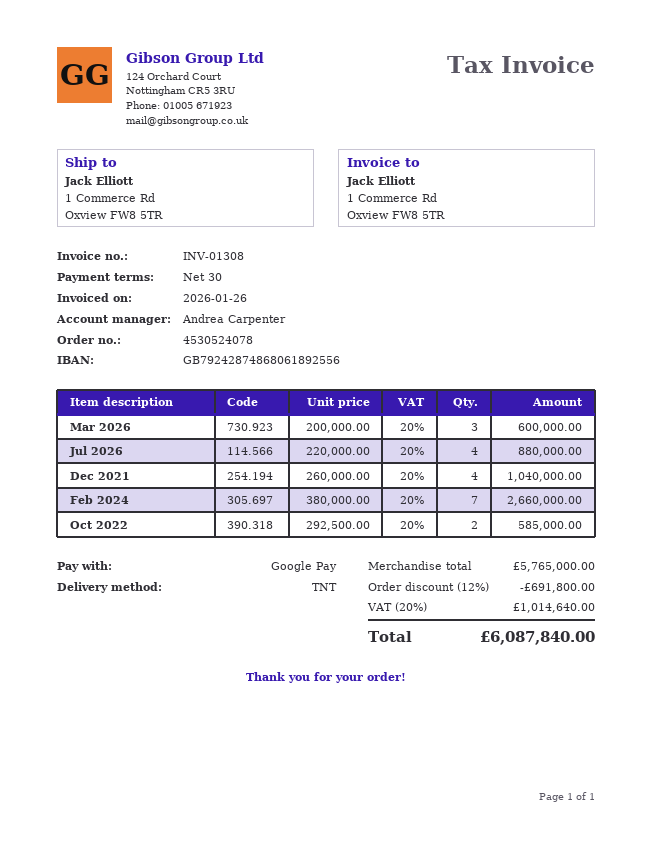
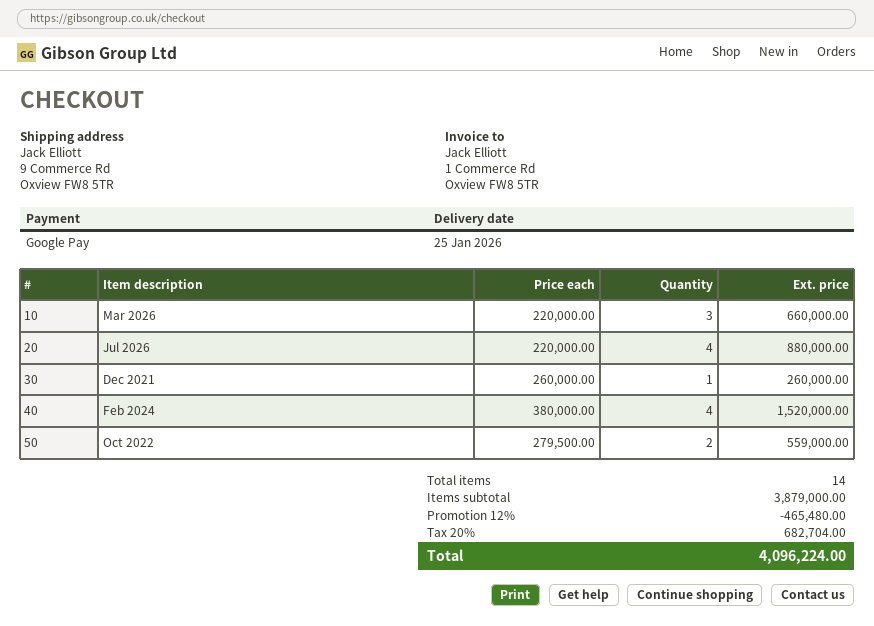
ship to: 1 Commerce Rd, Oxview FW8 5TR -> 9 Commerce Rd, Oxview FW8 5TR
Mar 2026: 3 x 200000.00 = 600000.00 -> 3 x 220000.00 = 660000.00
Dec 2021: 4 x 260000.00 = 1040000.00 -> 1 x 260000.00 = 260000.00
Feb 2024: 7 x 380000.00 = 2660000.00 -> 4 x 380000.00 = 1520000.00
Oct 2022: 2 x 292500.00 = 585000.00 -> 2 x 279500.00 = 559000.00
subtotal: 5765000.00 -> 3879000.00
discount: 12% = 691800.00 -> 12% = 465480.00
tax: 20% = 1014640.00 -> 20% = 682704.00
total: 6087840.00 -> 4096224.00

